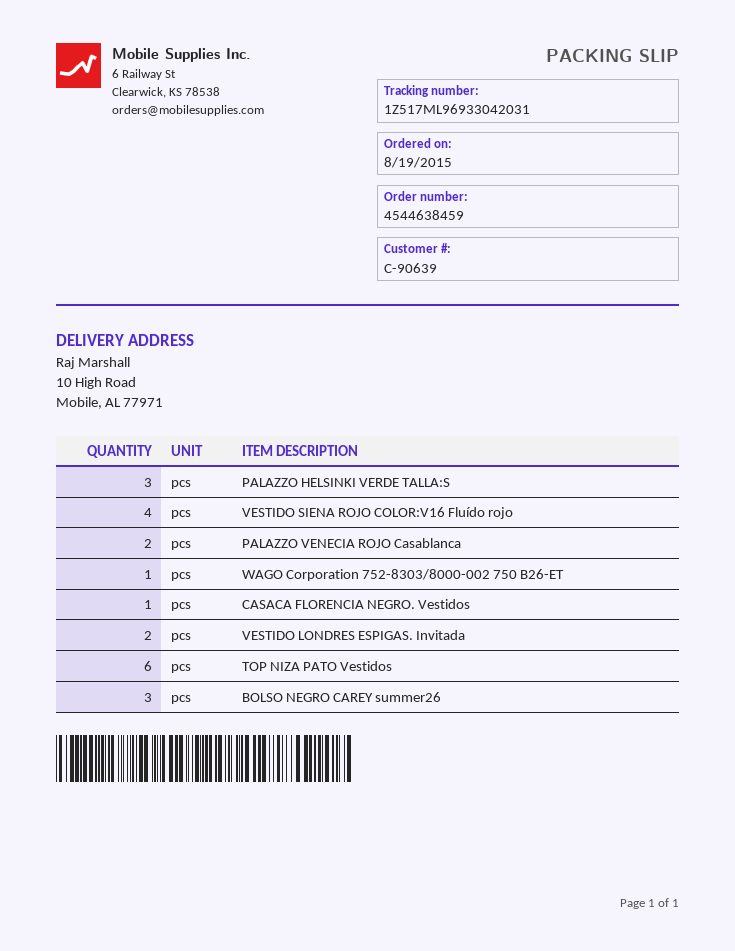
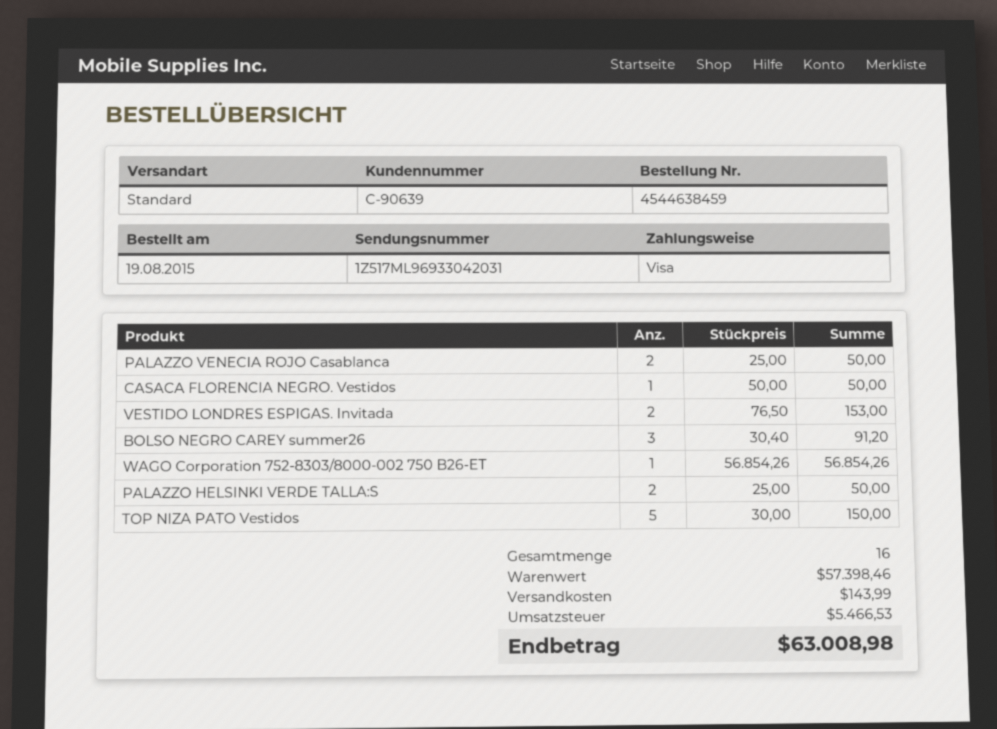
PALAZZO HELSINKI VERDE TALLA:S: 3 -> 2
VESTIDO SIENA ROJO COLOR:V16 Fluído rojo: 4 -> none
TOP NIZA PATO Vestidos: 6 -> 5

